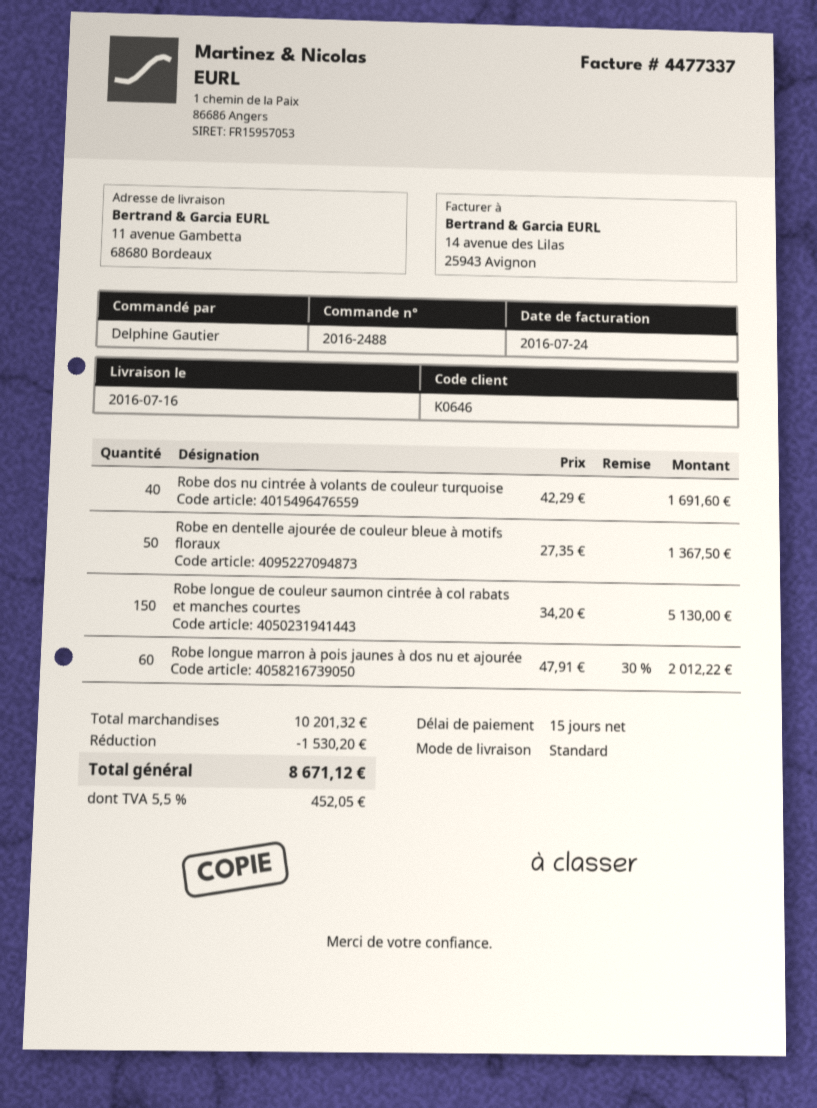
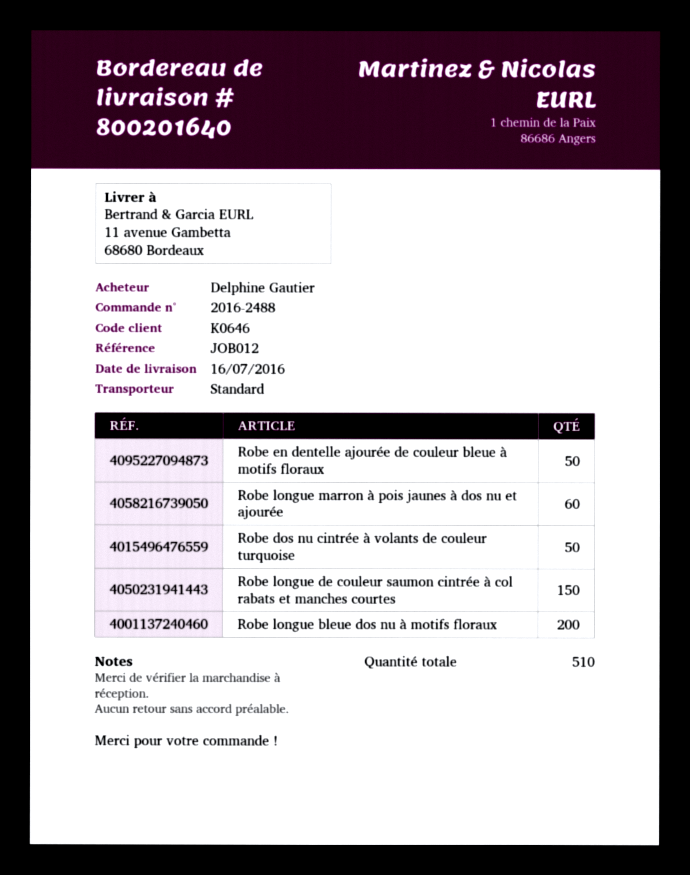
Robe dos nu cintrée à volants de couleur turquoise: 40 -> 50
Robe longue bleue dos nu à motifs floraux: none -> 200

